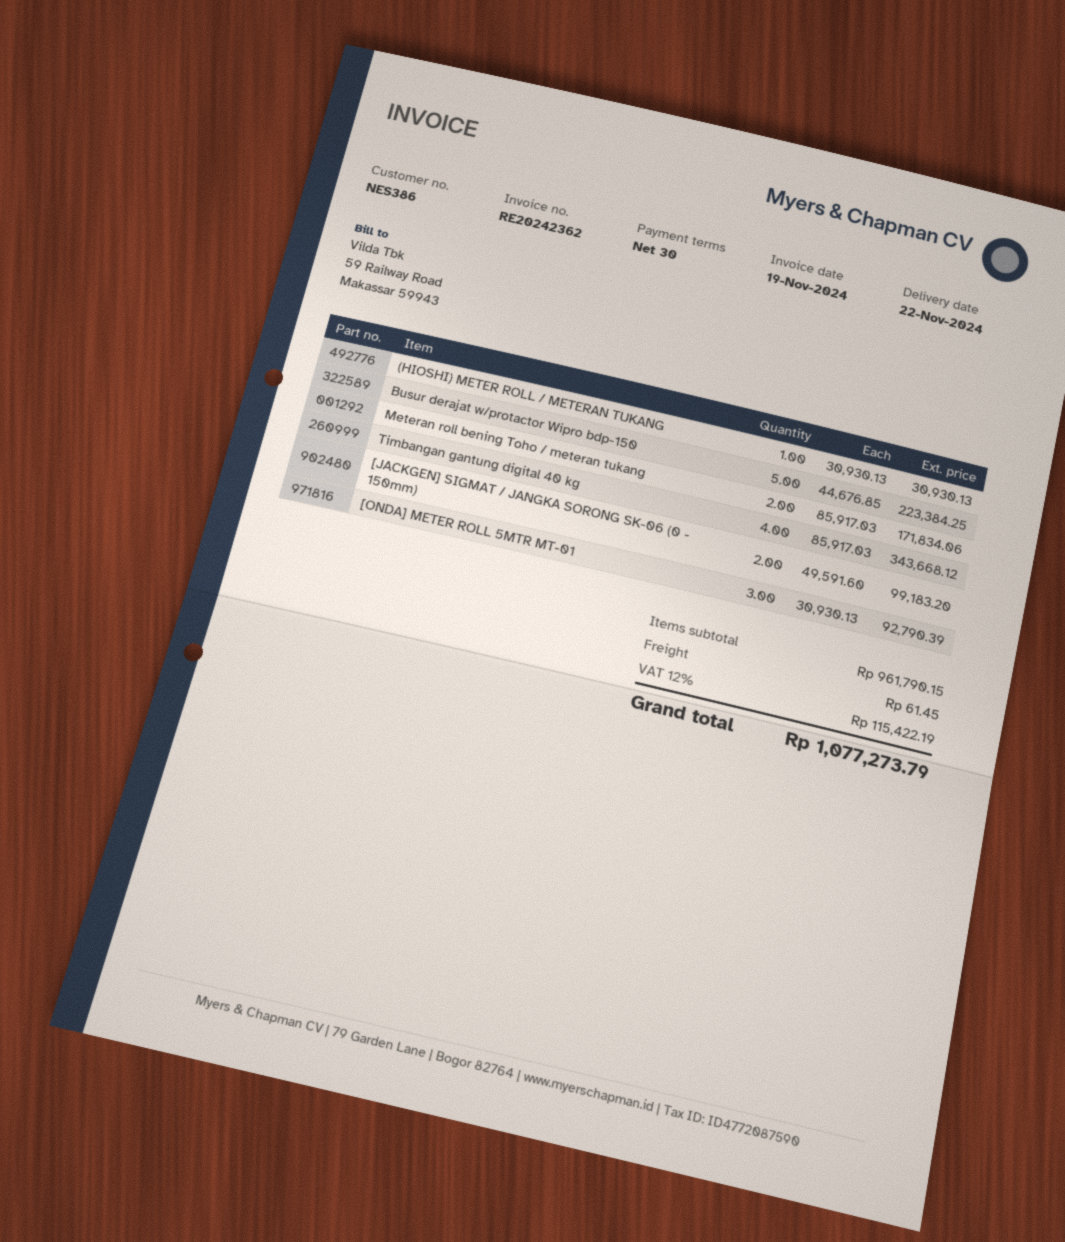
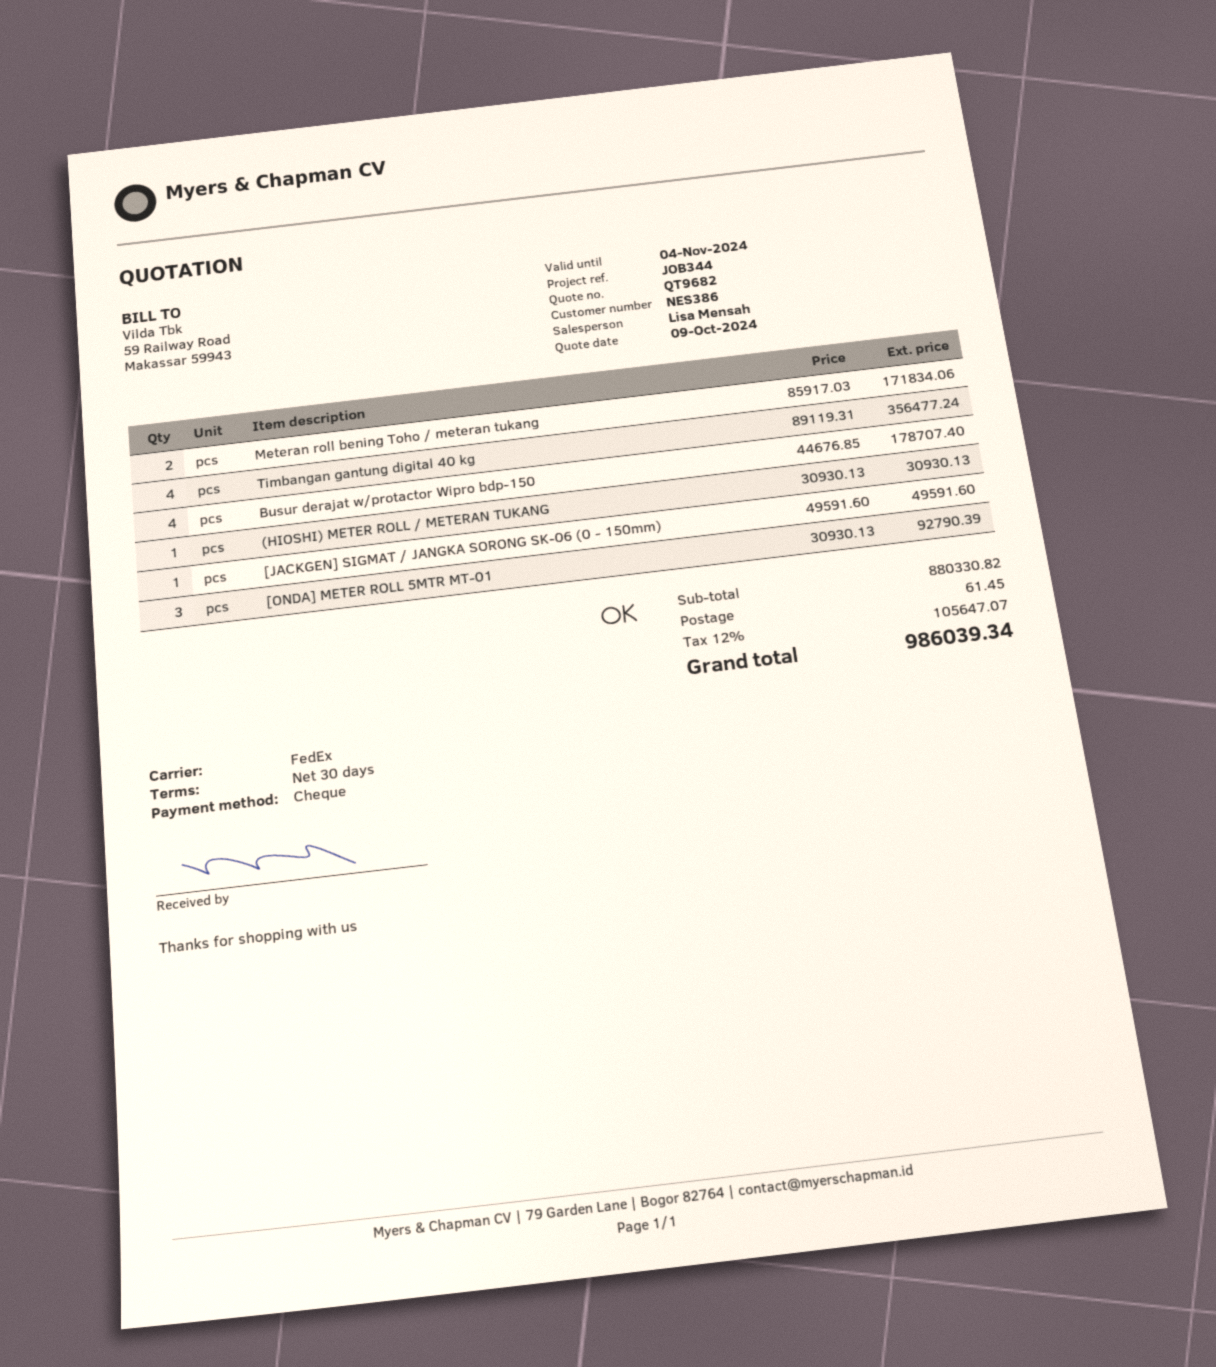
Busur derajat w/protactor Wipro bdp-150: 5 x 44676.85 = 223384.25 -> 4 x 44676.85 = 178707.40
Timbangan gantung digital 40 kg: 4 x 85917.03 = 343668.12 -> 4 x 89119.31 = 356477.24
[JACKGEN] SIGMAT / JANGKA SORONG SK-06 (0 - 150mm): 2 x 49591.60 = 99183.20 -> 1 x 49591.60 = 49591.60
subtotal: 961790.15 -> 880330.82
tax: 12% = 115422.19 -> 12% = 105647.07
total: 1077273.79 -> 986039.34

